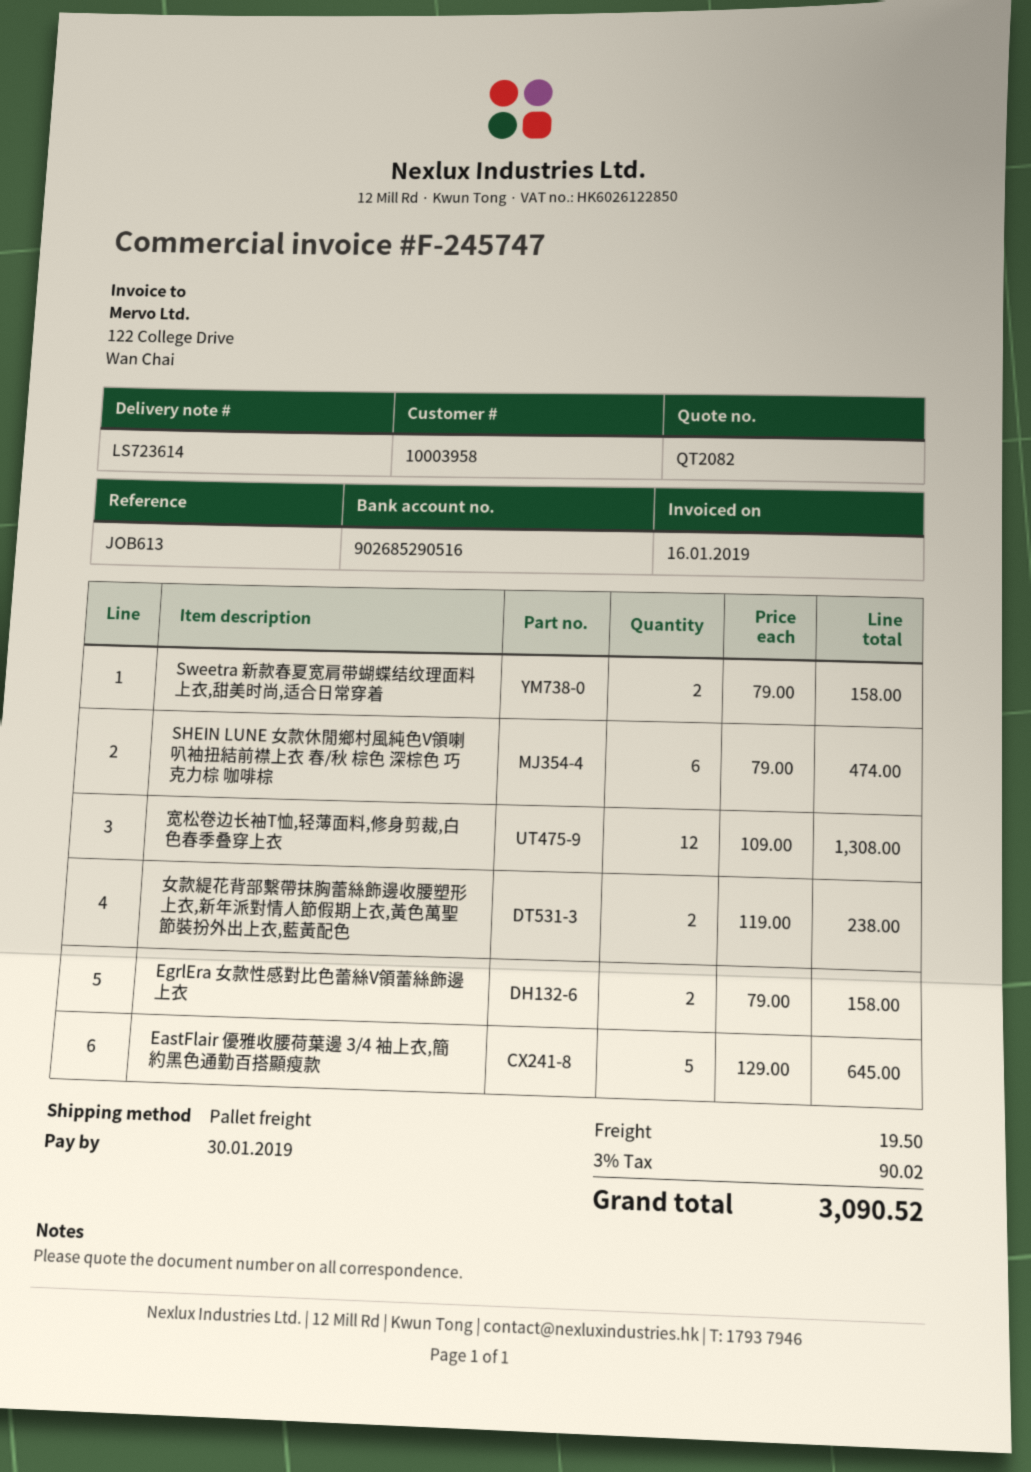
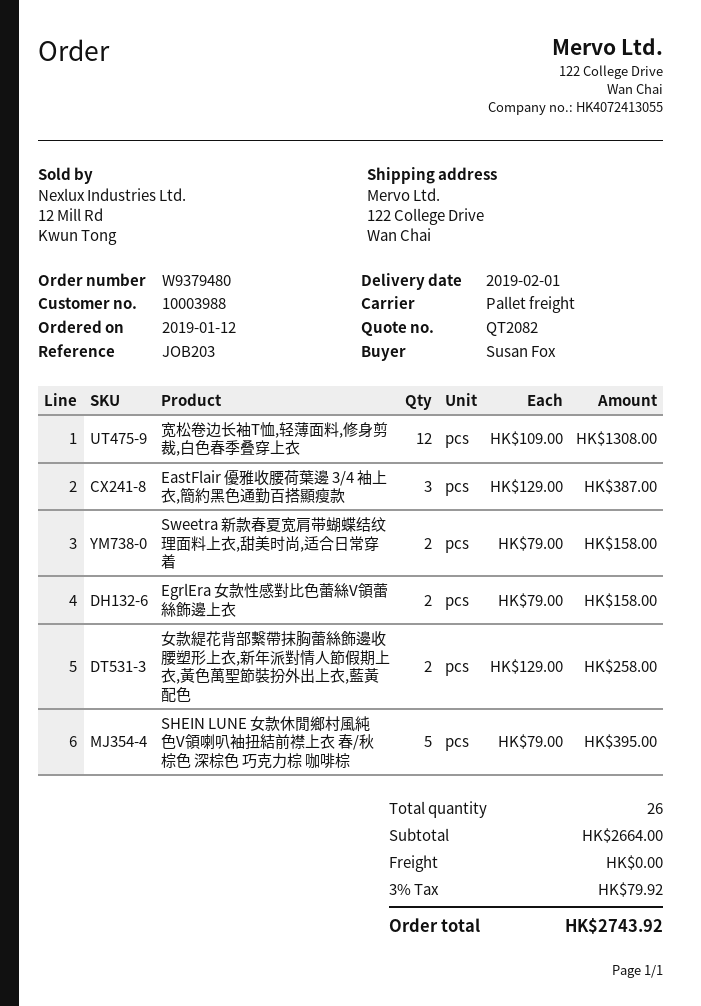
customer number: 10003958 -> 10003988
reference: JOB613 -> JOB203
SHEIN LUNE 女款休閒鄉村風純色V領喇叭袖扭結前襟上衣 春/秋 棕色 深棕色 巧克力棕 咖啡棕: 6 x 79.00 = 474.00 -> 5 x 79.00 = 395.00
女款緹花背部繫帶抹胸蕾絲飾邊收腰塑形上衣,新年派對情人節假期上衣,黃色萬聖節裝扮外出上衣,藍黃配色: 2 x 119.00 = 238.00 -> 2 x 129.00 = 258.00
EastFlair 優雅收腰荷葉邊 3/4 袖上衣,簡約黑色通勤百搭顯瘦款: 5 x 129.00 = 645.00 -> 3 x 129.00 = 387.00
shipping: 19.50 -> 0.00
tax: 3% = 90.02 -> 3% = 79.92
total: 3090.52 -> 2743.92

